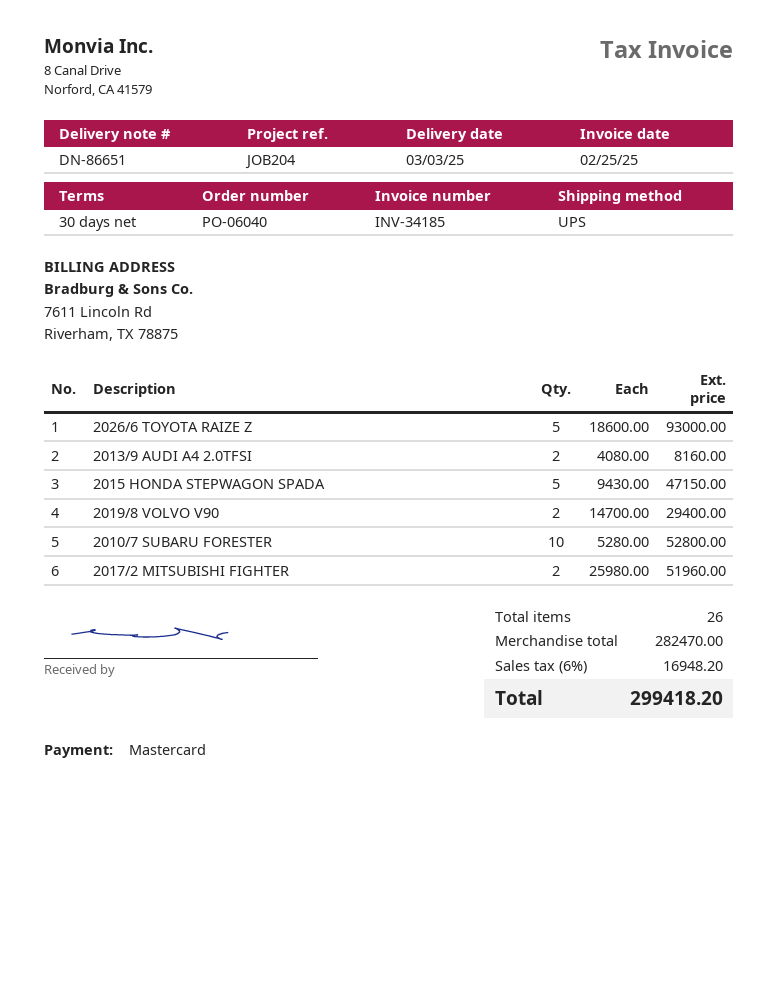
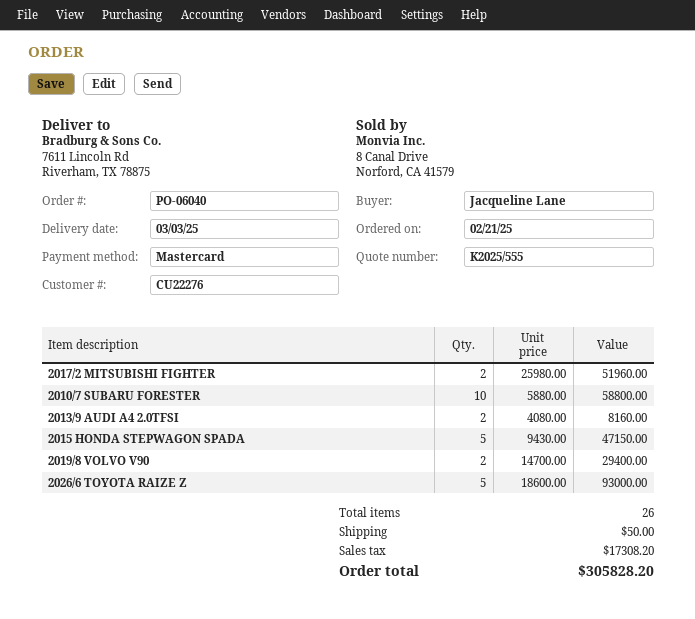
2010/7 SUBARU FORESTER: 10 x 5280.00 = 52800.00 -> 10 x 5880.00 = 58800.00
shipping: none -> 50.00
tax: 16948.20 -> 17308.20
total: 299418.20 -> 305828.20

